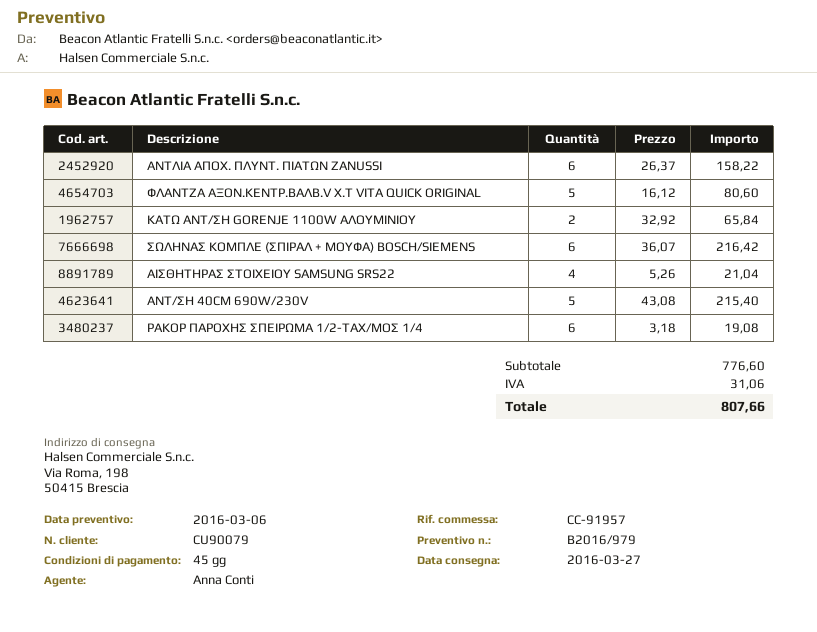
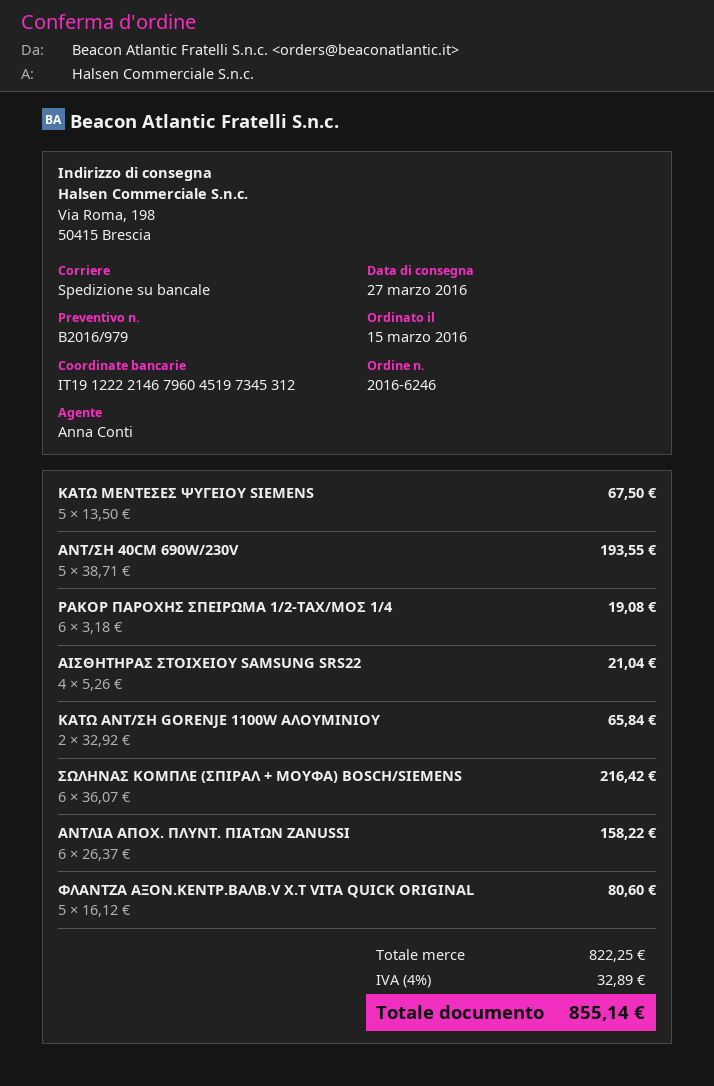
ΑΝΤ/ΣΗ 40CM 690W/230V: 5 x 43.08 = 215.40 -> 5 x 38.71 = 193.55
ΚΑΤΩ ΜΕΝΤΕΣΕΣ ΨΥΓΕΙΟΥ SIEMENS: none -> 5 x 13.50 = 67.50
subtotal: 776.60 -> 822.25
tax: 31.06 -> 32.89
total: 807.66 -> 855.14

